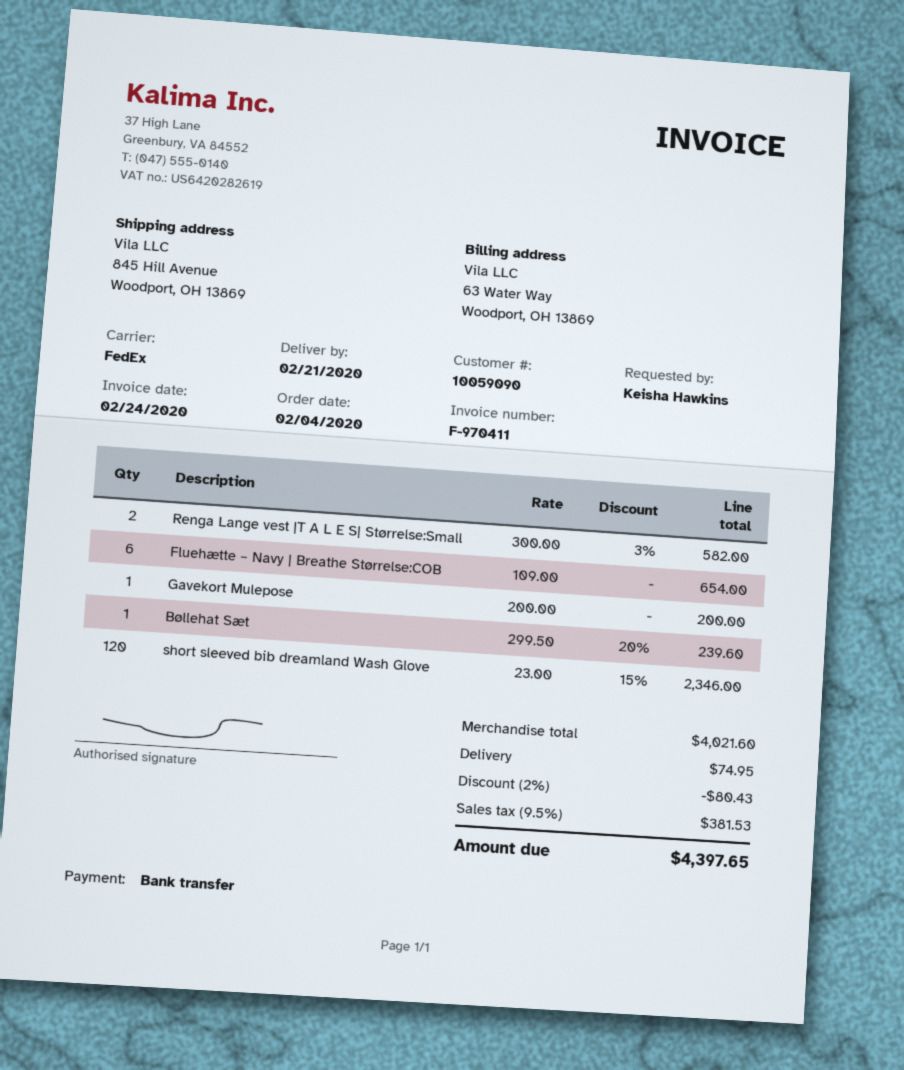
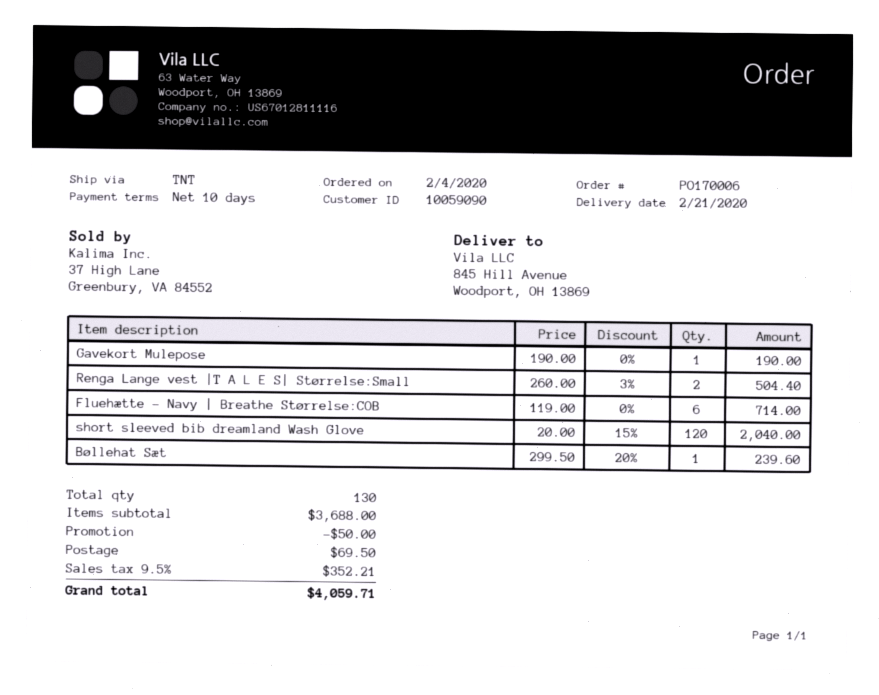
shipping method: FedEx -> TNT
Renga Lange vest |T A L E S| Størrelse:Small: 2 x 300.00 - 3% = 582.00 -> 2 x 260.00 - 3% = 504.40
Fluehætte – Navy | Breathe Størrelse:COB: 6 x 109.00 = 654.00 -> 6 x 119.00 = 714.00
Gavekort Mulepose: 1 x 200.00 = 200.00 -> 1 x 190.00 = 190.00
short sleeved bib dreamland Wash Glove: 120 x 23.00 - 15% = 2346.00 -> 120 x 20.00 - 15% = 2040.00
subtotal: 4021.60 -> 3688.00
discount: 80.43 -> 50.00
shipping: 74.95 -> 69.50
tax: 9.5% = 381.53 -> 9.5% = 352.21
total: 4397.65 -> 4059.71

